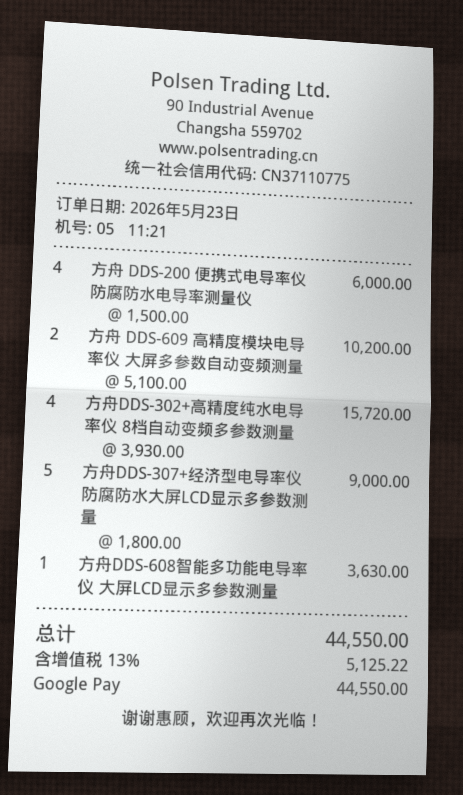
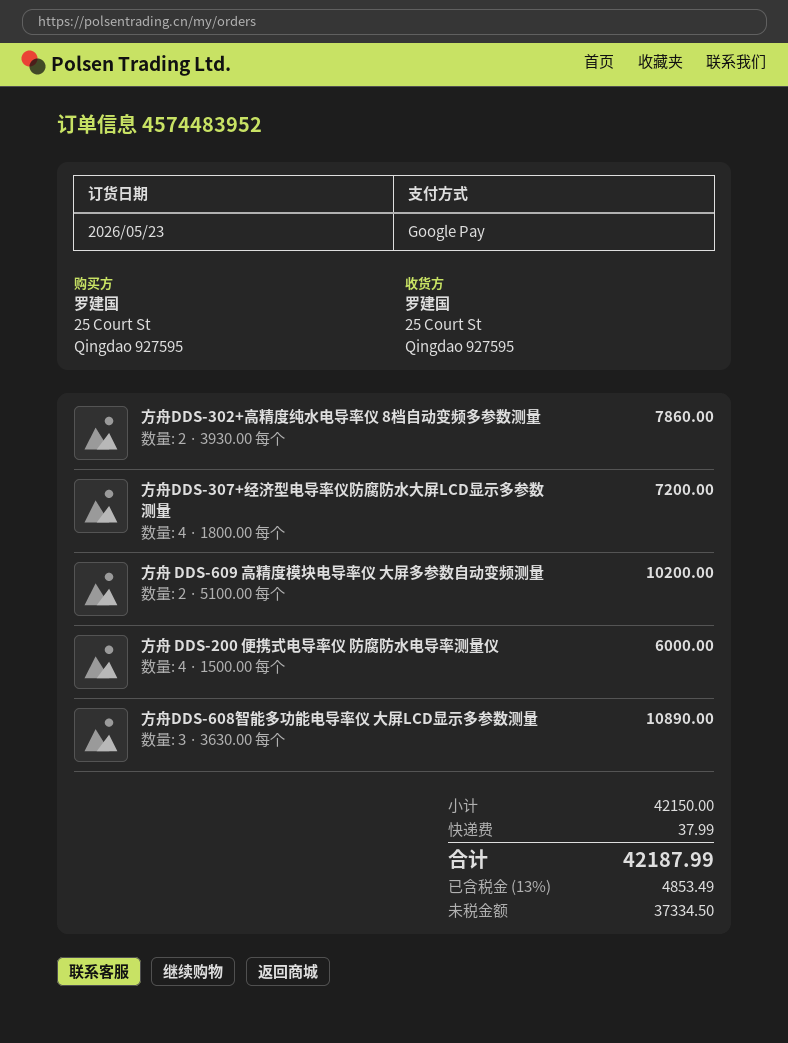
方舟DDS-302+高精度纯水电导率仪 8档自动变频多参数测量: 4 x 3930.00 = 15720.00 -> 2 x 3930.00 = 7860.00
方舟DDS-307+经济型电导率仪防腐防水大屏LCD显示多参数测量: 5 x 1800.00 = 9000.00 -> 4 x 1800.00 = 7200.00
方舟DDS-608智能多功能电导率仪 大屏LCD显示多参数测量: 1 x 3630.00 = 3630.00 -> 3 x 3630.00 = 10890.00
shipping: none -> 37.99
tax: 13% = 5125.22 -> 13% = 4853.49
total: 44550.00 -> 42187.99

